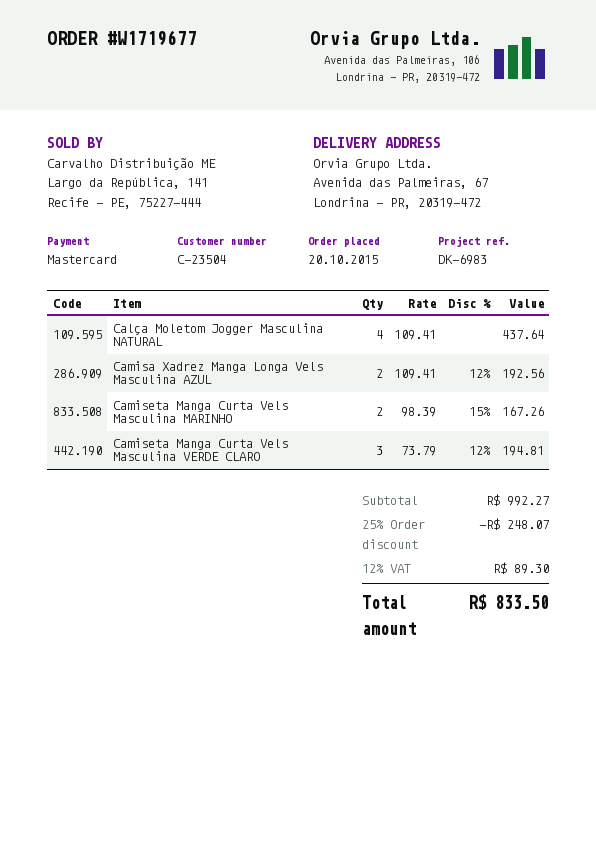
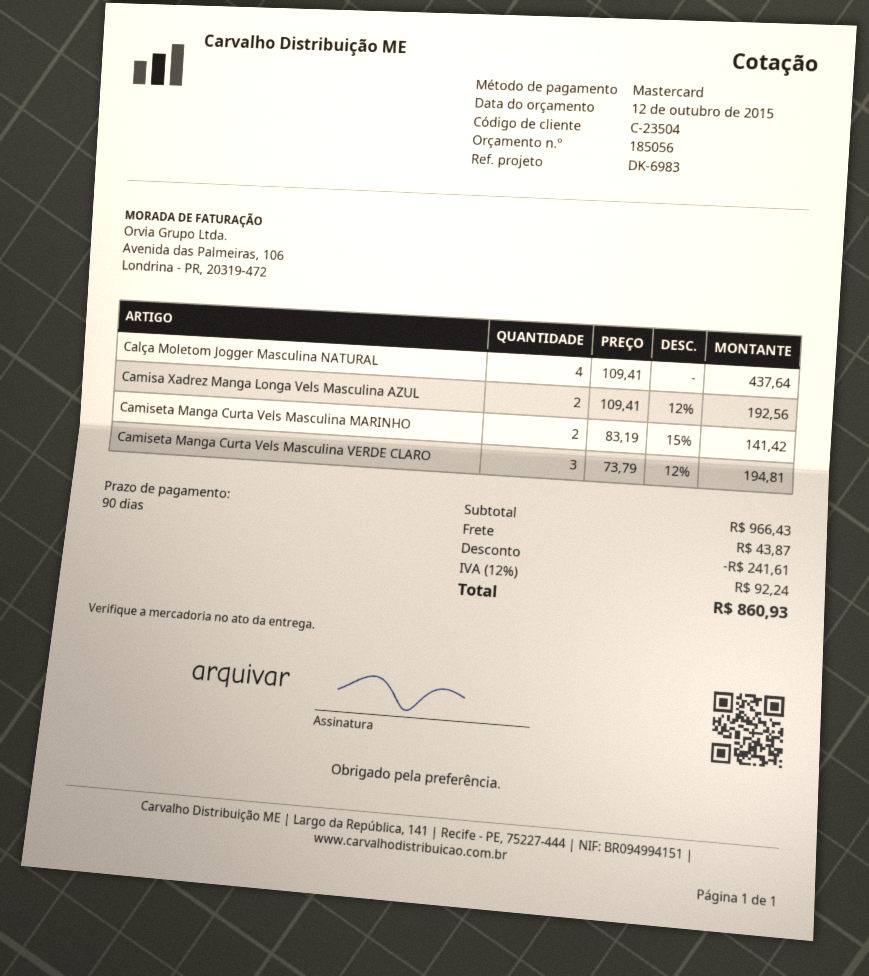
Camiseta Manga Curta Vels Masculina MARINHO: 2 x 98.39 - 15% = 167.26 -> 2 x 83.19 - 15% = 141.42
subtotal: 992.27 -> 966.43
discount: 248.07 -> 241.61
shipping: none -> 43.87
tax: 12% = 89.30 -> 12% = 92.24
total: 833.50 -> 860.93

